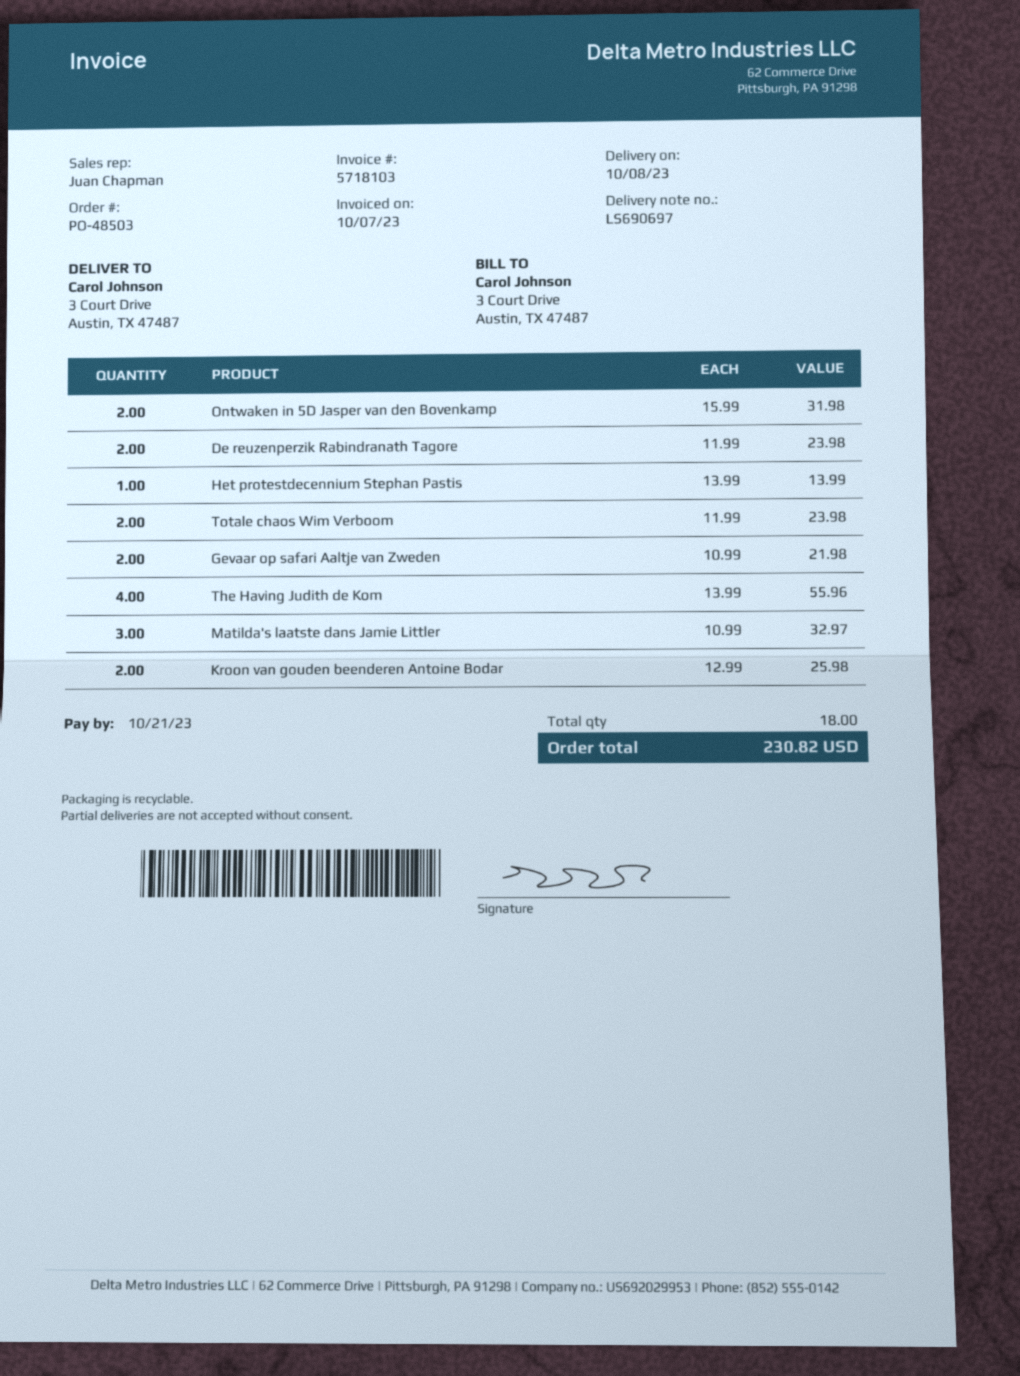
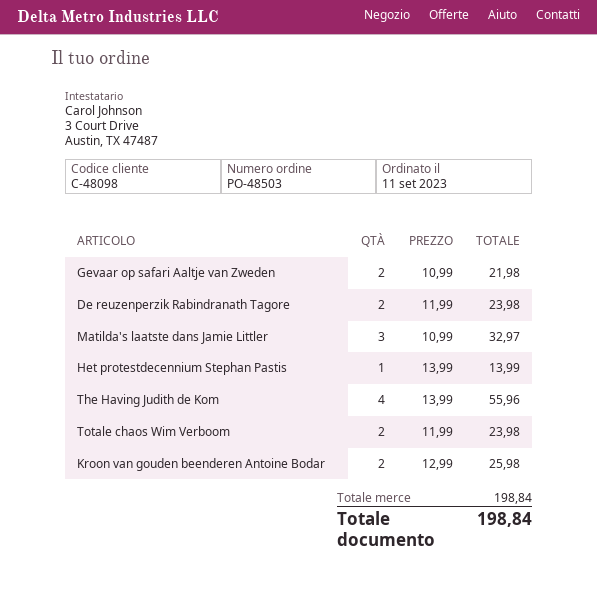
Ontwaken in 5D Jasper van den Bovenkamp: 2 x 15.99 = 31.98 -> none
total: 230.82 -> 198.84

